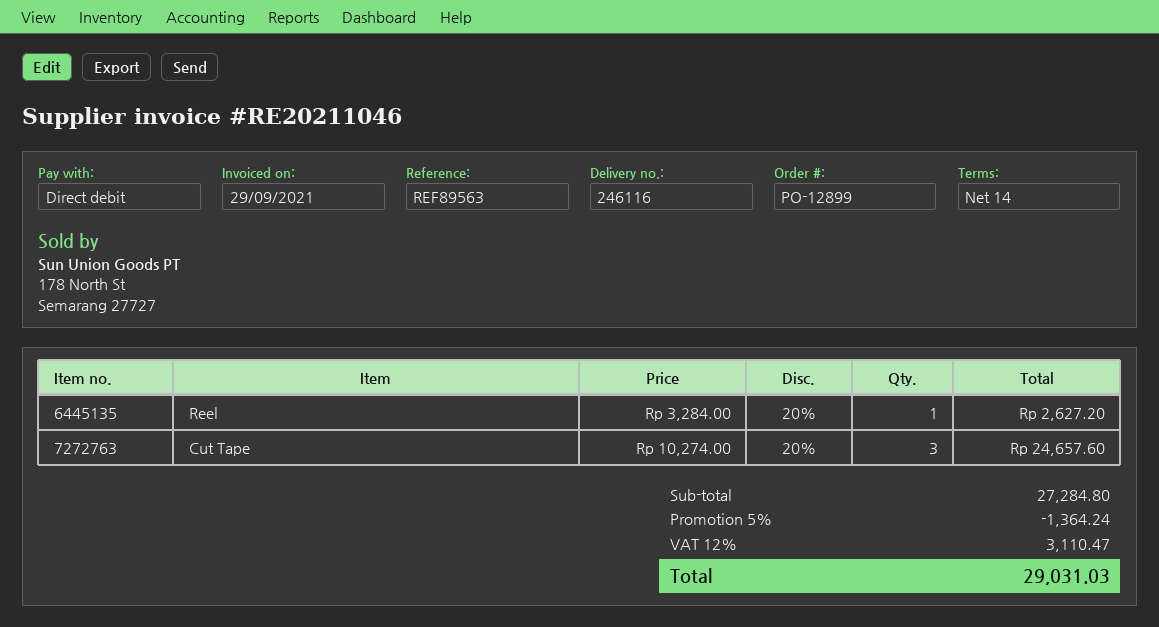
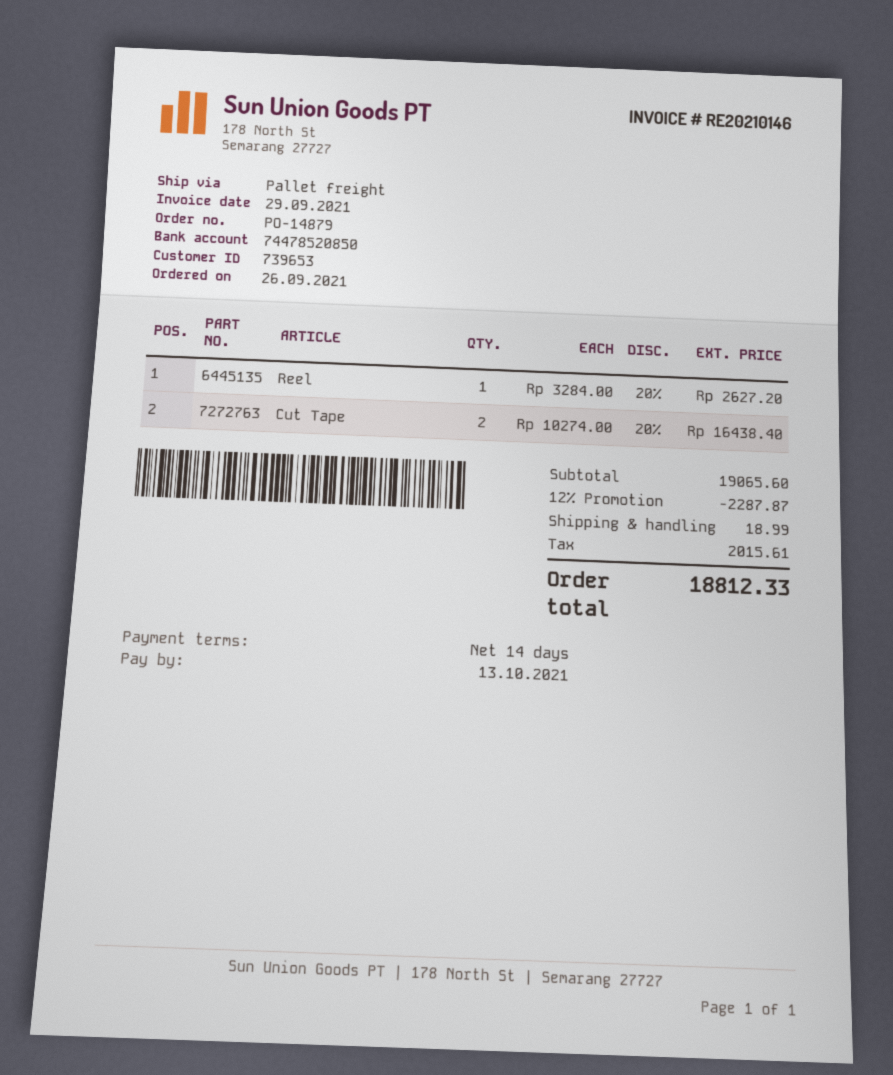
order number: PO-12899 -> PO-14879
invoice number: RE20211046 -> RE20210146
Cut Tape: 3 x 10274.00 - 20% = 24657.60 -> 2 x 10274.00 - 20% = 16438.40
subtotal: 27284.80 -> 19065.60
discount: 5% = 1364.24 -> 12% = 2287.87
shipping: none -> 18.99
tax: 3110.47 -> 2015.61
total: 29031.03 -> 18812.33

